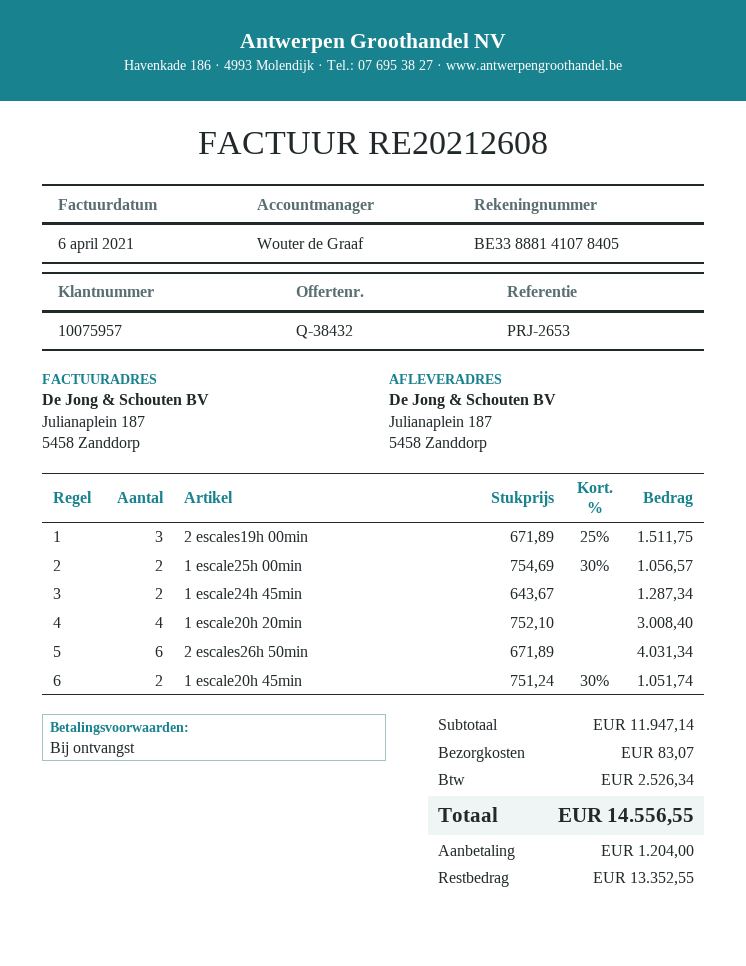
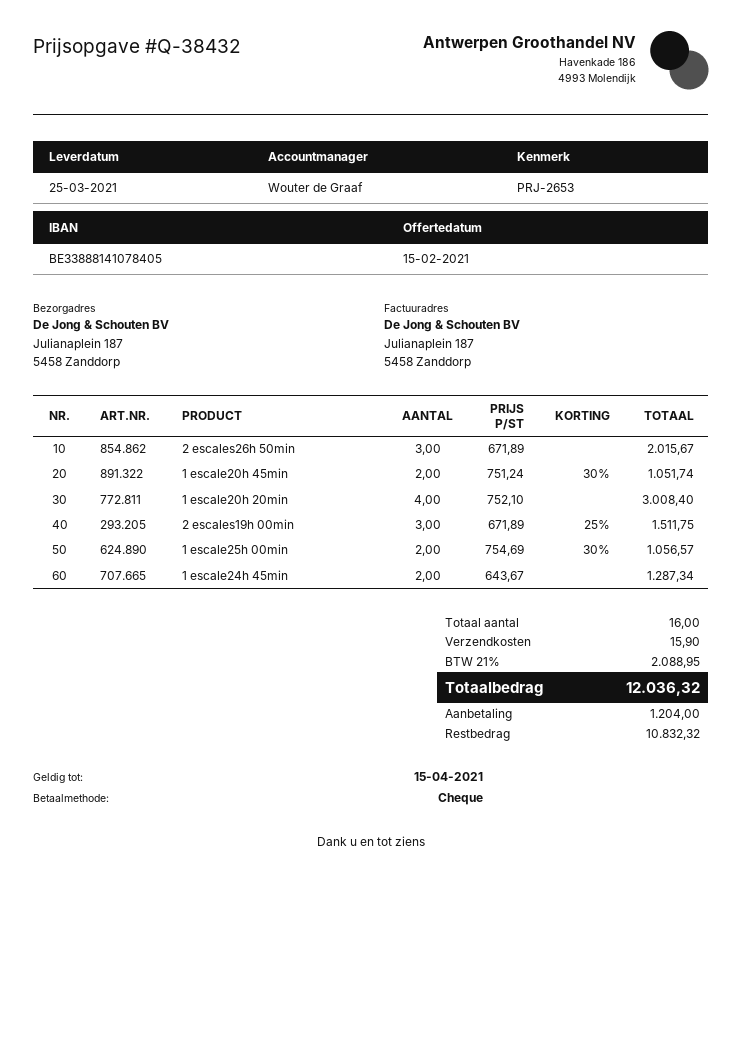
2 escales26h 50min: 6 x 671.89 = 4031.34 -> 3 x 671.89 = 2015.67
shipping: 83.07 -> 15.90
tax: 2526.34 -> 2088.95
total: 14556.55 -> 12036.32
balance: 13352.55 -> 10832.32

